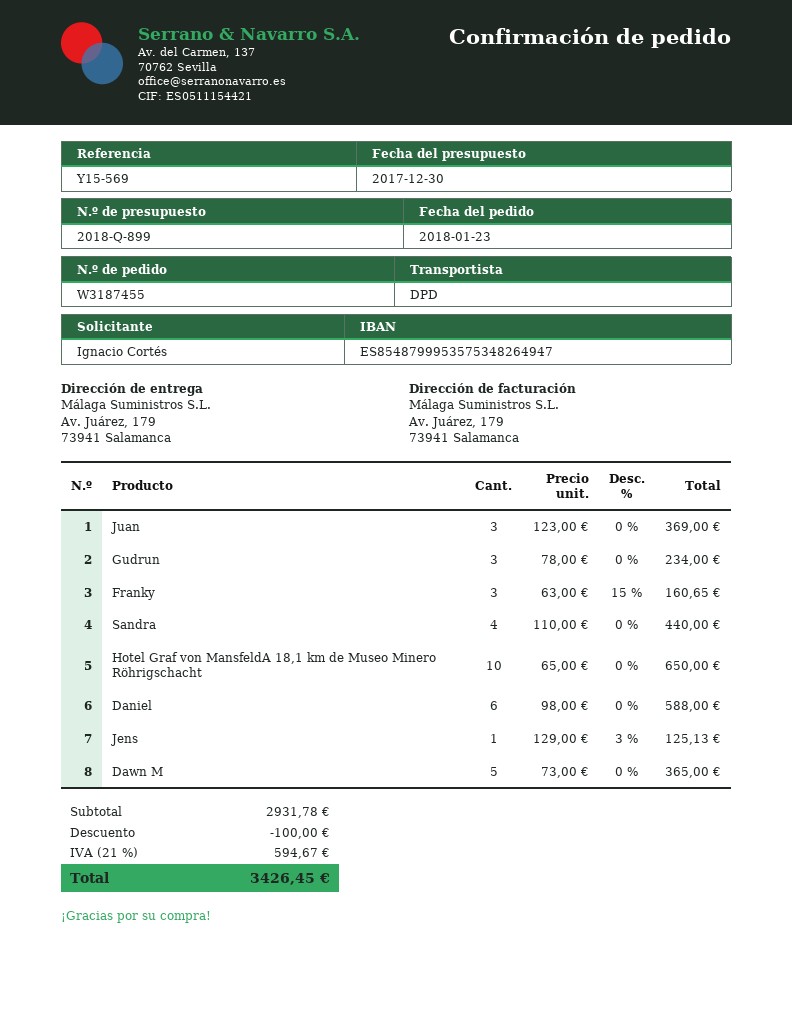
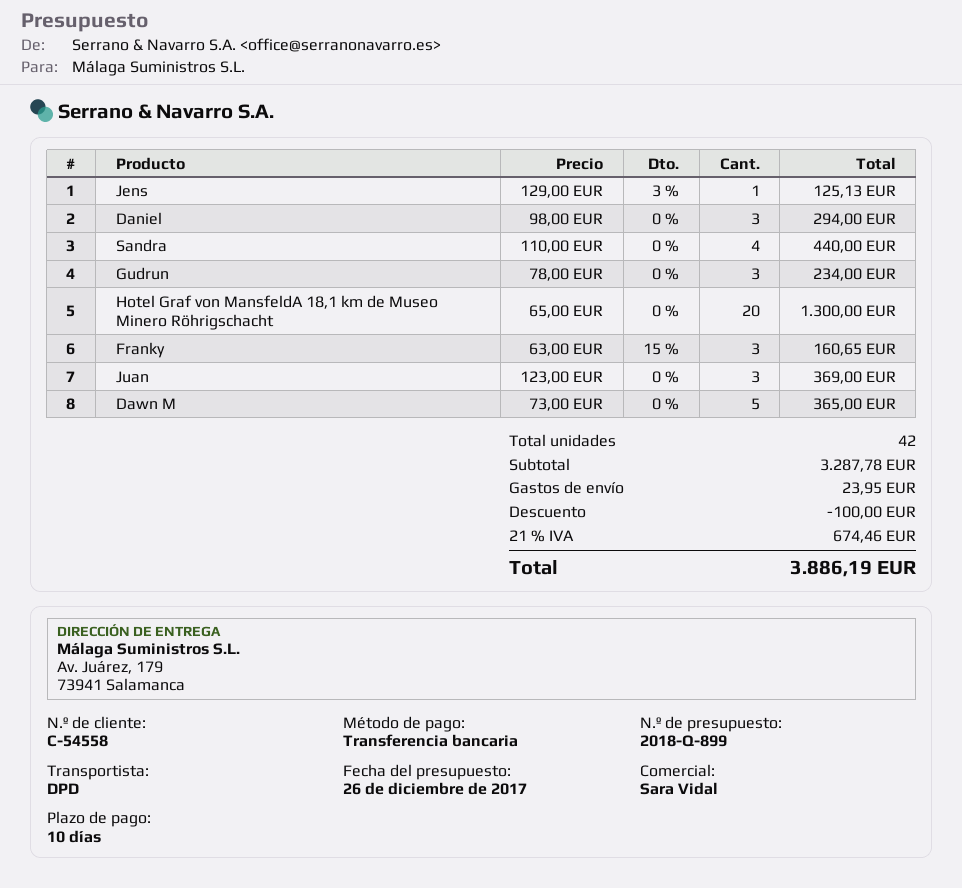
quote date: 2017-12-30 -> 2017-12-26
Hotel Graf von MansfeldA 18,1 km de Museo Minero Röhrigschacht: 10 x 65.00 = 650.00 -> 20 x 65.00 = 1300.00
Daniel: 6 x 98.00 = 588.00 -> 3 x 98.00 = 294.00
subtotal: 2931.78 -> 3287.78
shipping: none -> 23.95
tax: 21% = 594.67 -> 21% = 674.46
total: 3426.45 -> 3886.19

